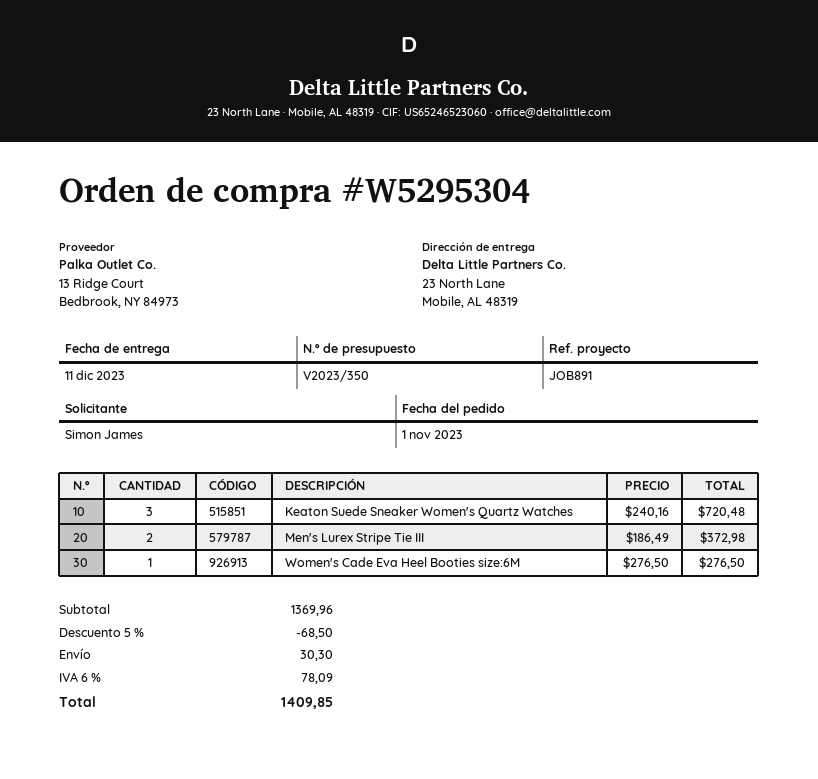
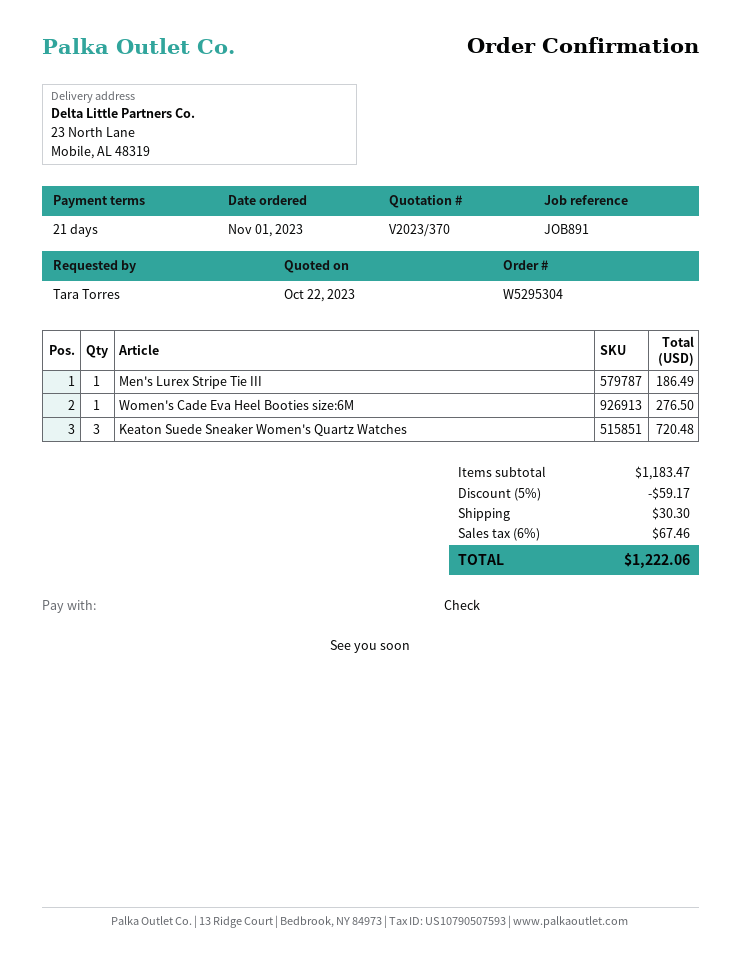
quote number: V2023/350 -> V2023/370
ordered by: Simon James -> Tara Torres
Men's Lurex Stripe Tie III: 2 for 372.98 -> 1 for 186.49
subtotal: 1369.96 -> 1183.47
discount: 5% = 68.50 -> 5% = 59.17
tax: 6% = 78.09 -> 6% = 67.46
total: 1409.85 -> 1222.06

